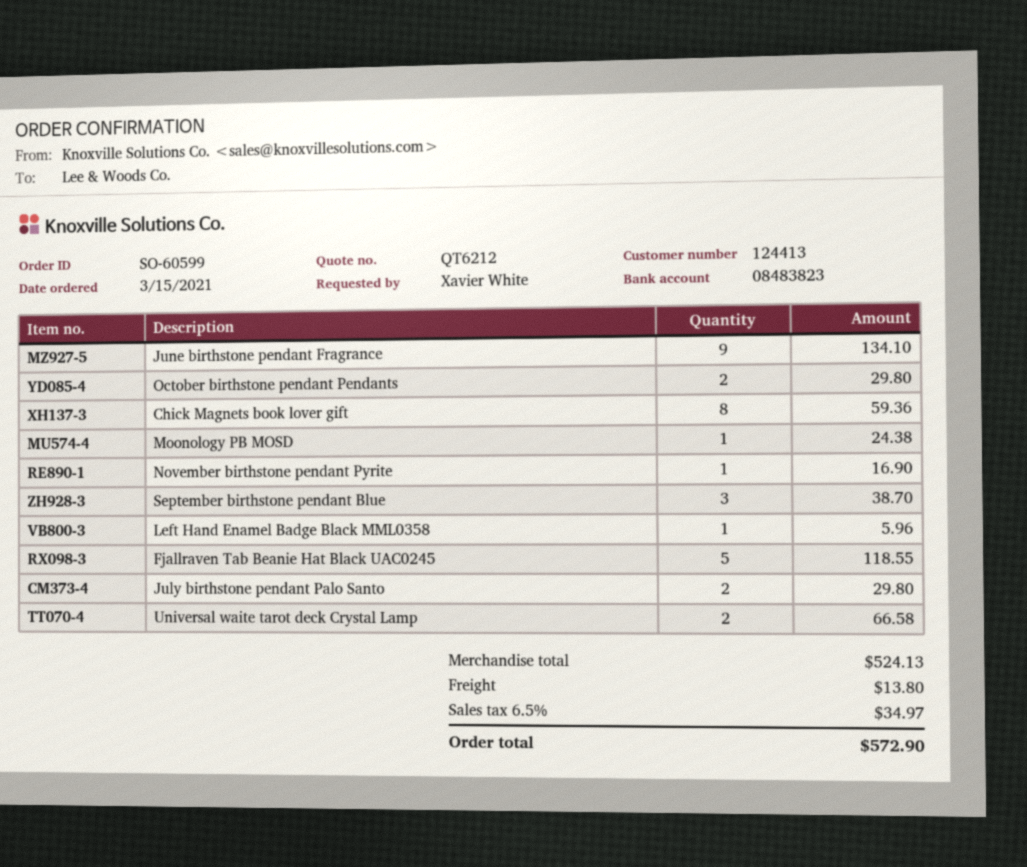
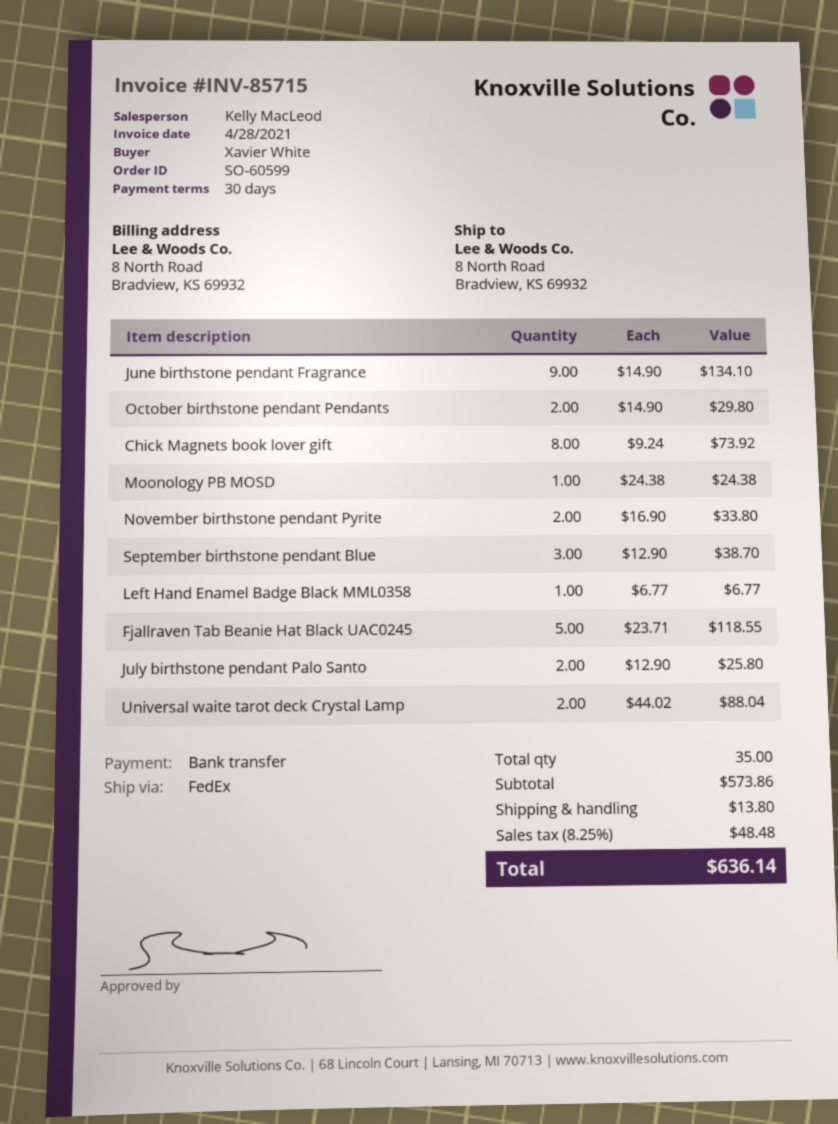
Chick Magnets book lover gift: 8 for 59.36 -> 8 for 73.92
November birthstone pendant Pyrite: 1 for 16.90 -> 2 for 33.80
Left Hand Enamel Badge Black MML0358: 1 for 5.96 -> 1 for 6.77
July birthstone pendant Palo Santo: 2 for 29.80 -> 2 for 25.80
Universal waite tarot deck Crystal Lamp: 2 for 66.58 -> 2 for 88.04
subtotal: 524.13 -> 573.86
tax: 6.5% = 34.97 -> 8.25% = 48.48
total: 572.90 -> 636.14

